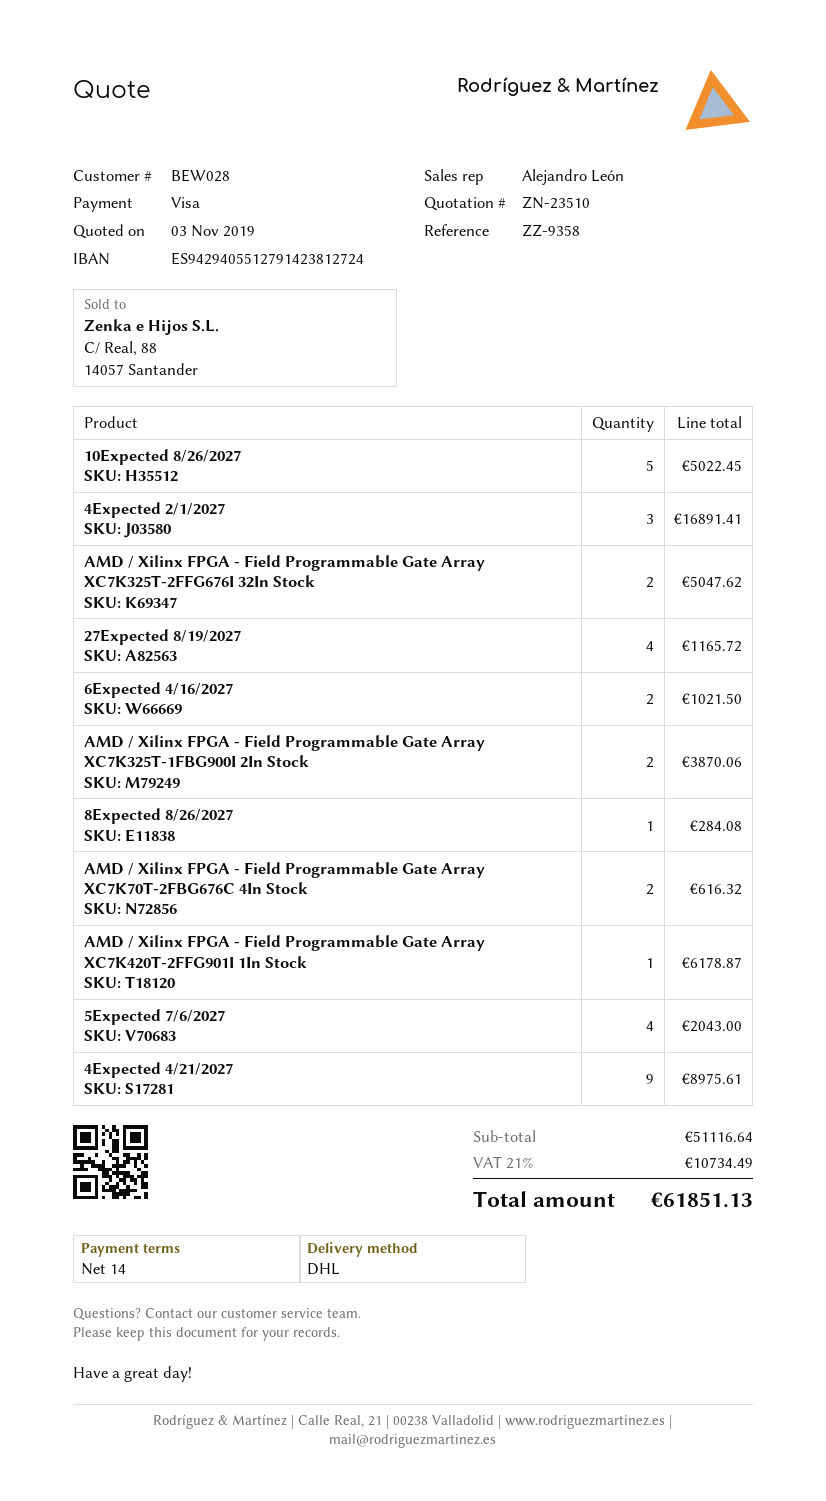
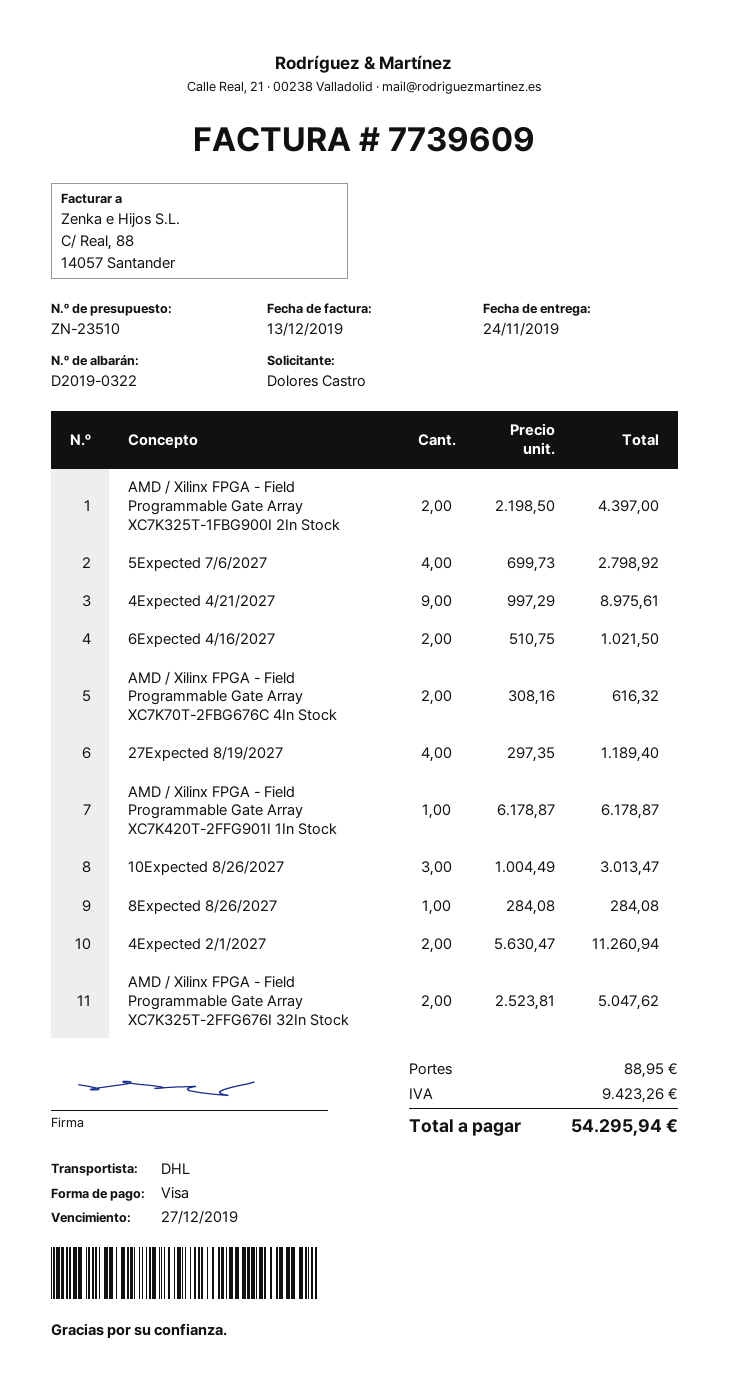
10Expected 8/26/2027: 5 for 5022.45 -> 3 for 3013.47
4Expected 2/1/2027: 3 for 16891.41 -> 2 for 11260.94
27Expected 8/19/2027: 4 for 1165.72 -> 4 for 1189.40
AMD / Xilinx FPGA - Field Programmable Gate Array XC7K325T-1FBG900I 2In Stock: 2 for 3870.06 -> 2 for 4397.00
5Expected 7/6/2027: 4 for 2043.00 -> 4 for 2798.92
shipping: none -> 88.95
tax: 10734.49 -> 9423.26
total: 61851.13 -> 54295.94

